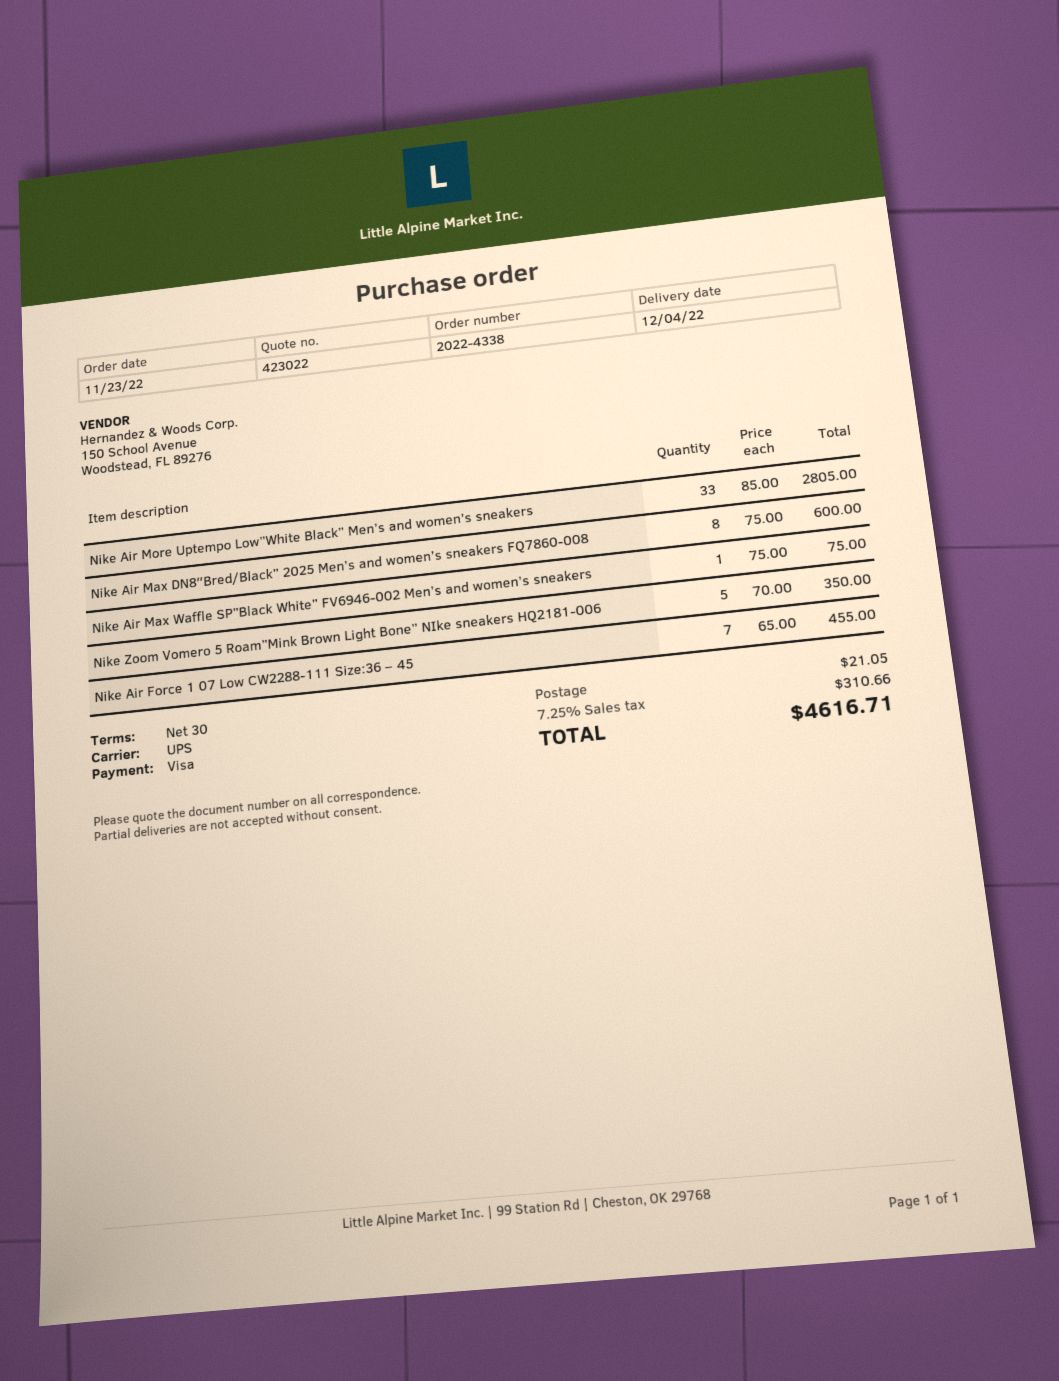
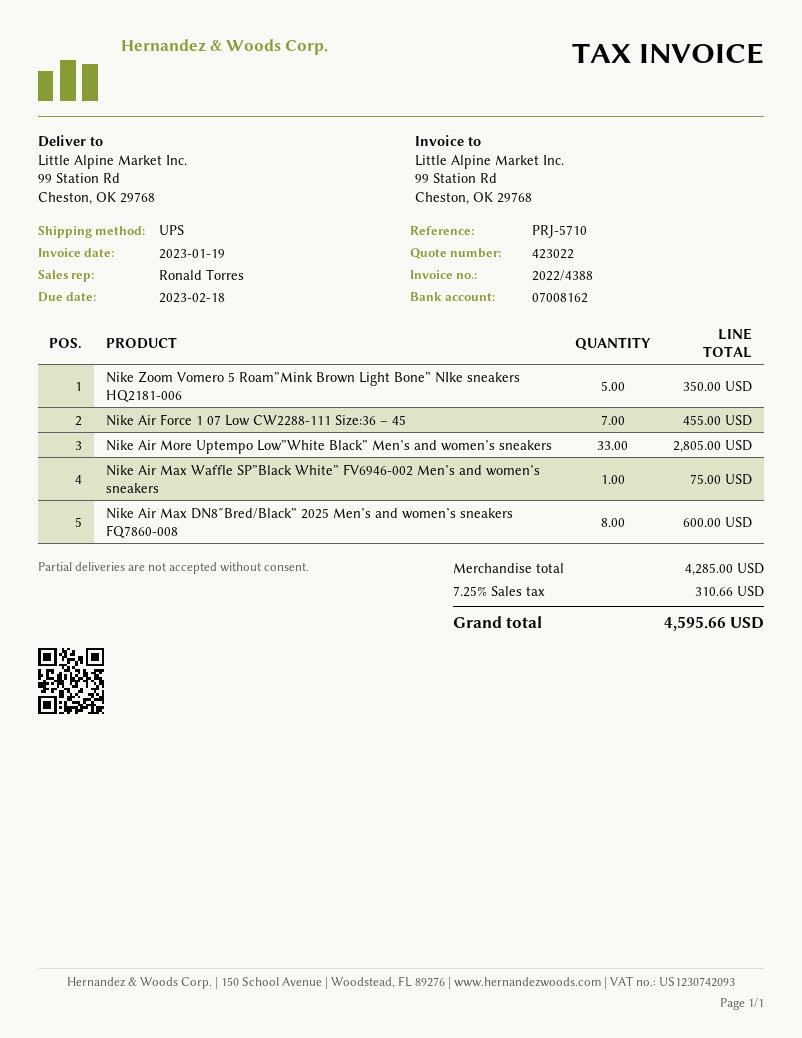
shipping: 21.05 -> none
total: 4616.71 -> 4595.66

